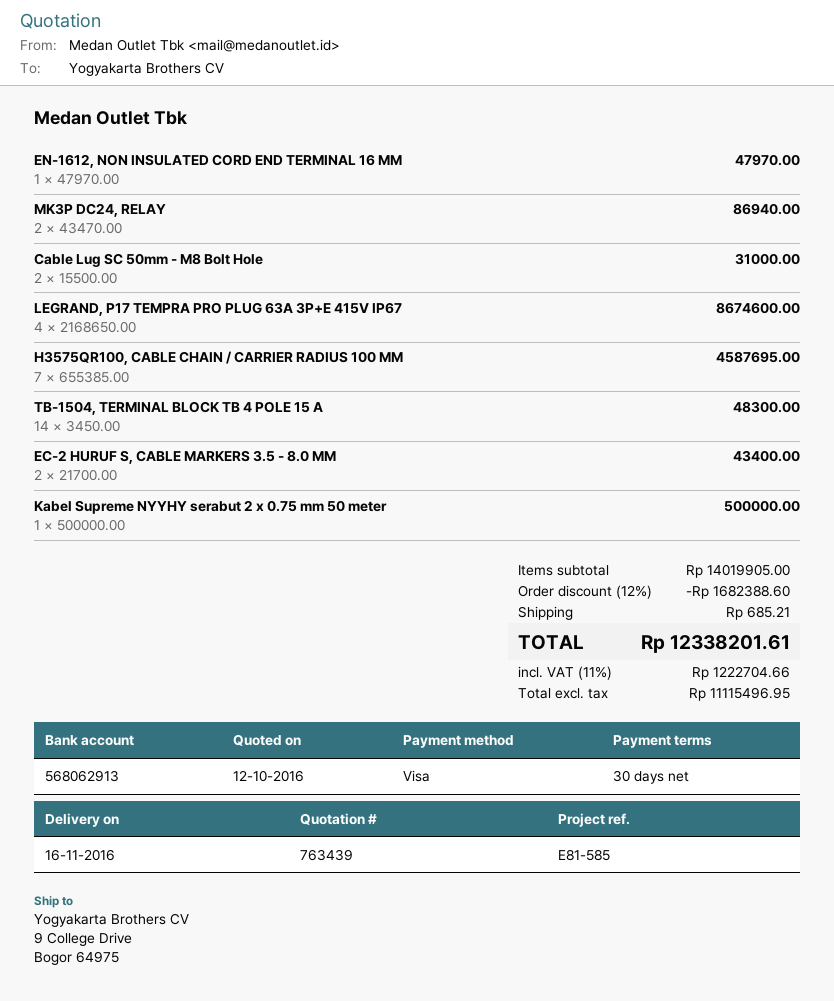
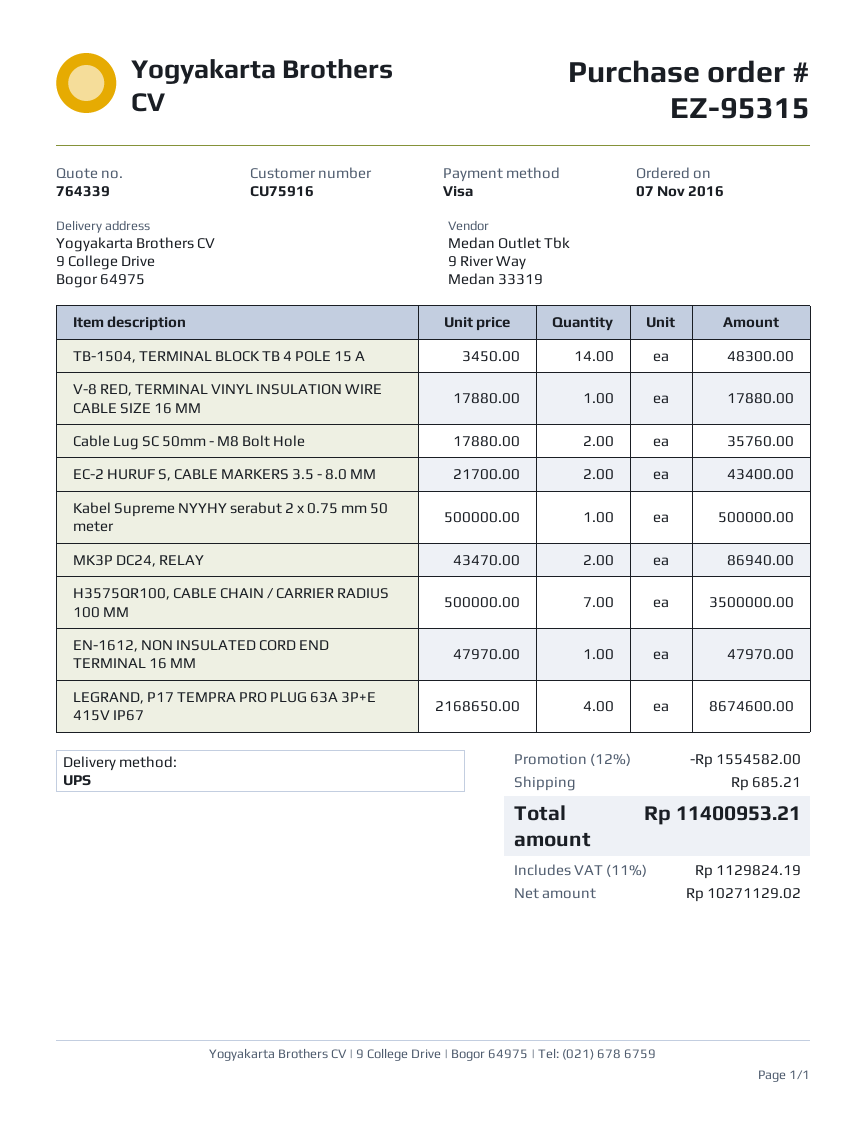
quote number: 763439 -> 764339
Cable Lug SC 50mm - M8 Bolt Hole: 2 x 15500.00 = 31000.00 -> 2 x 17880.00 = 35760.00
H3575QR100, CABLE CHAIN / CARRIER RADIUS 100 MM: 7 x 655385.00 = 4587695.00 -> 7 x 500000.00 = 3500000.00
V-8 RED, TERMINAL VINYL INSULATION WIRE CABLE SIZE 16 MM: none -> 1 x 17880.00 = 17880.00
discount: 12% = 1682388.60 -> 12% = 1554582.00
net: 11115496.95 -> 10271129.02
tax: 11% = 1222704.66 -> 11% = 1129824.19
total: 12338201.61 -> 11400953.21

